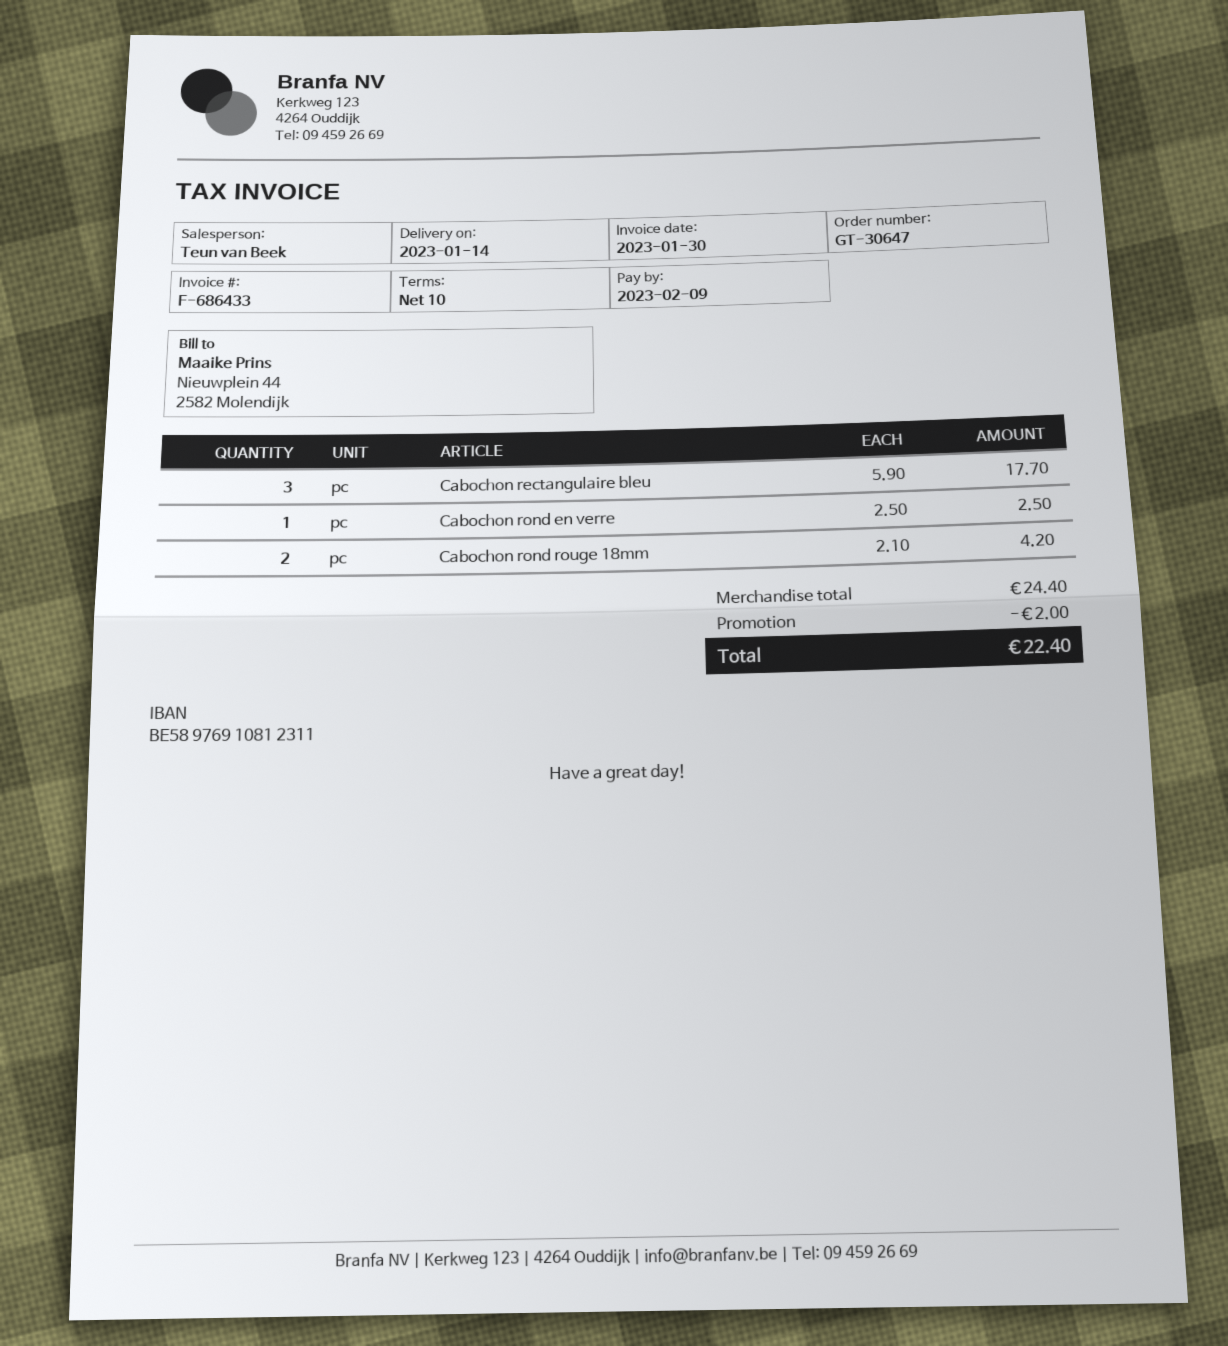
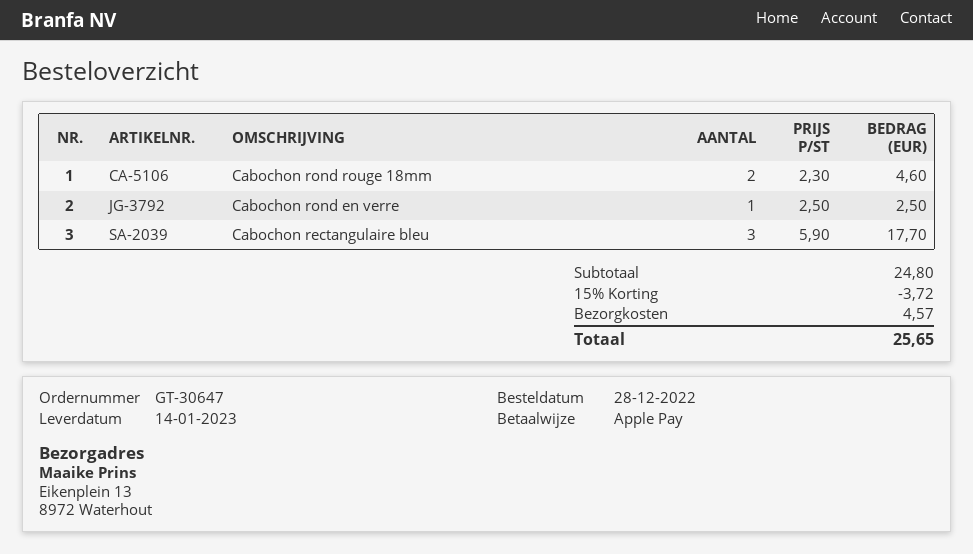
Cabochon rond rouge 18mm: 2 x 2.10 = 4.20 -> 2 x 2.30 = 4.60
subtotal: 24.40 -> 24.80
discount: 2.00 -> 3.72
shipping: none -> 4.57
total: 22.40 -> 25.65

